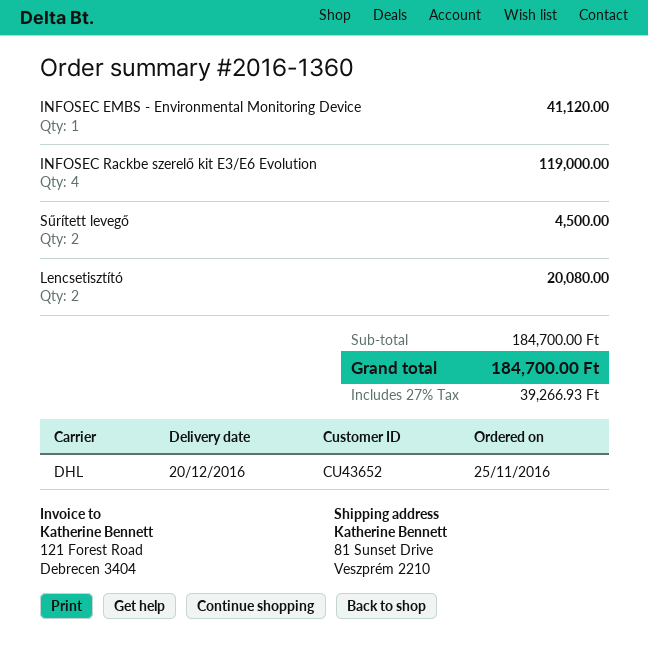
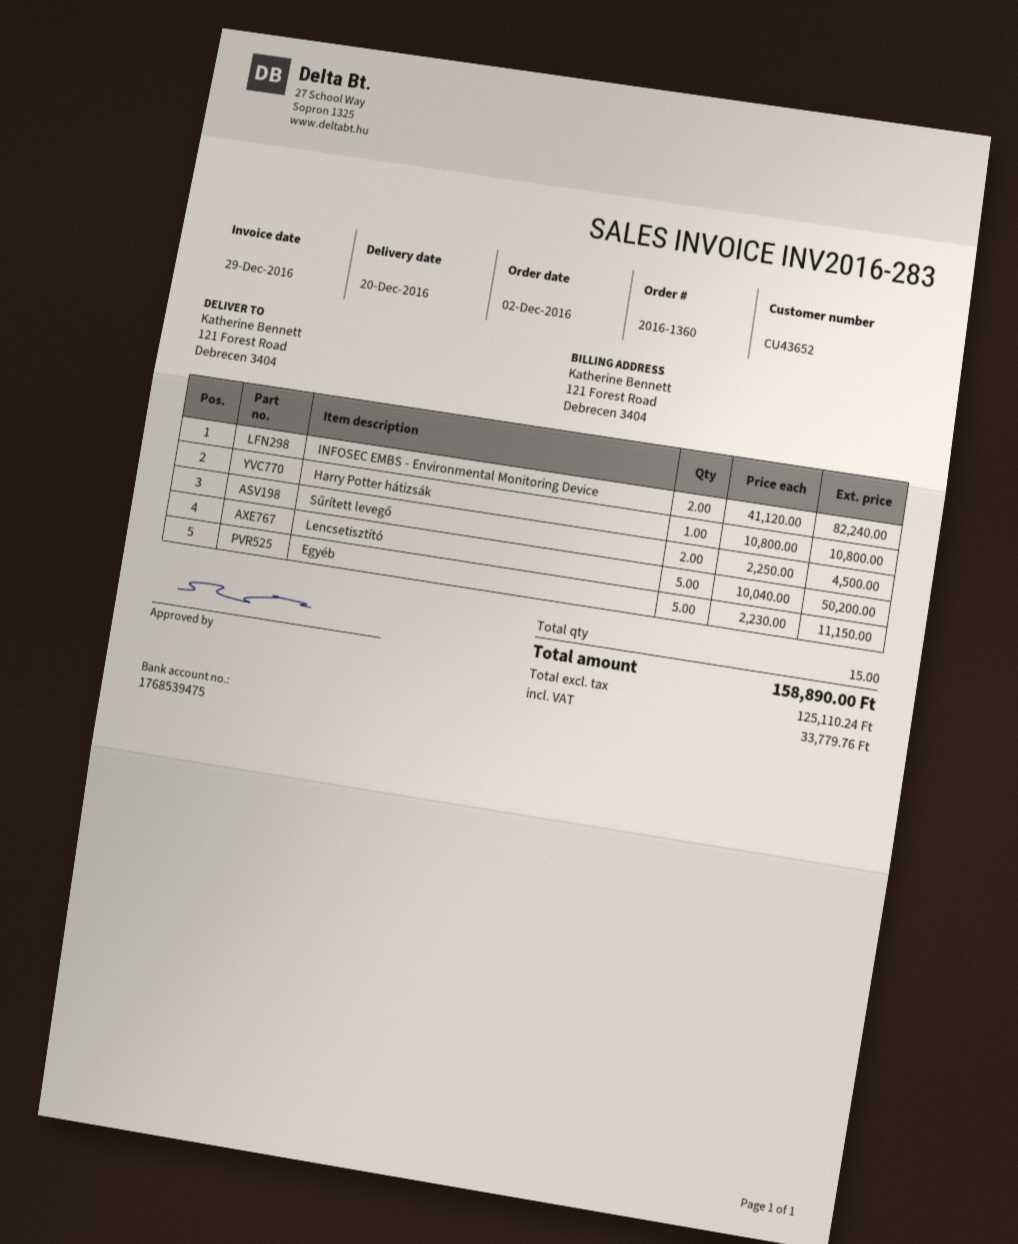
order date: 2016-11-25 -> 2016-12-02
ship to: 81 Sunset Drive, Veszprém 2210 -> 121 Forest Road, Debrecen 3404
INFOSEC EMBS - Environmental Monitoring Device: 1 for 41120.00 -> 2 for 82240.00
INFOSEC Rackbe szerelő kit E3/E6 Evolution: 4 for 119000.00 -> none
Lencsetisztító: 2 for 20080.00 -> 5 for 50200.00
Harry Potter hátizsák: none -> 1 for 10800.00
Egyéb: none -> 5 for 11150.00
tax: 39266.93 -> 33779.76
total: 184700.00 -> 158890.00

